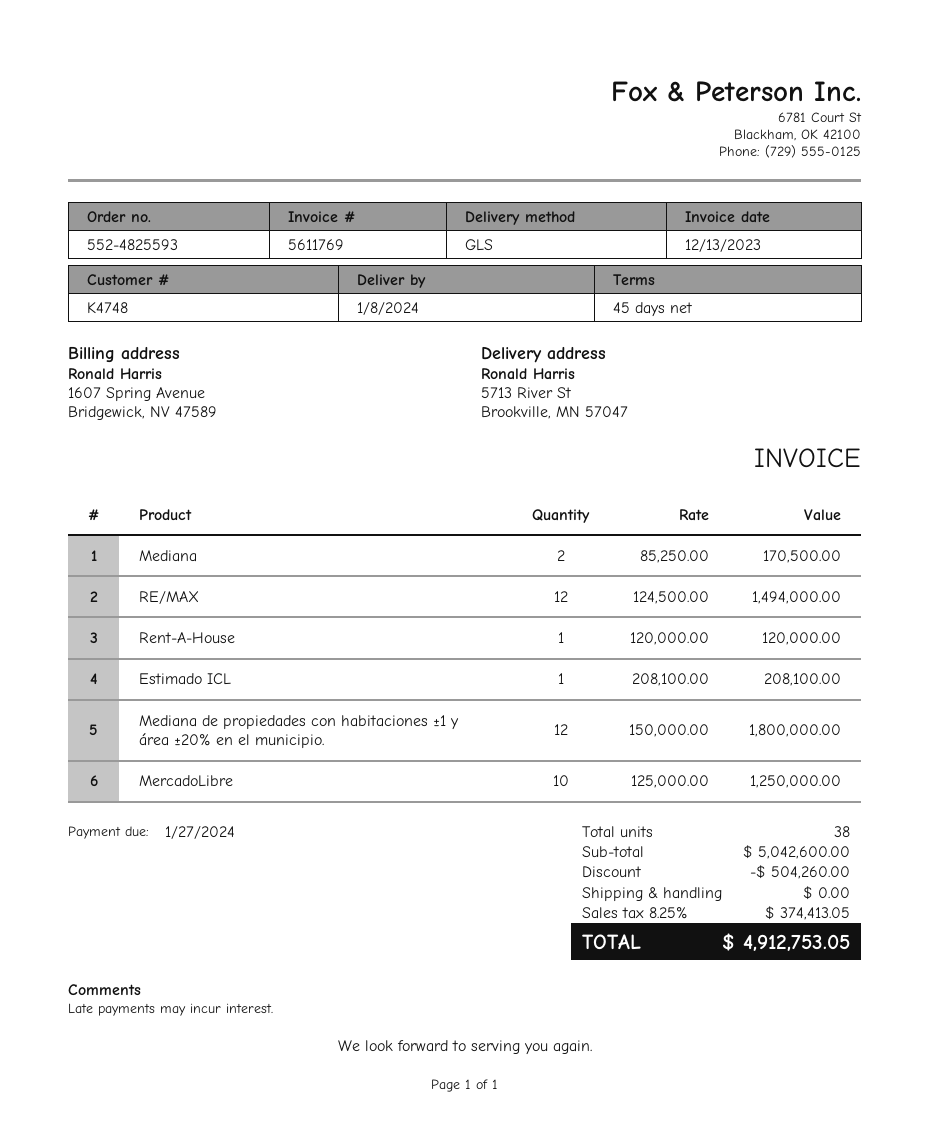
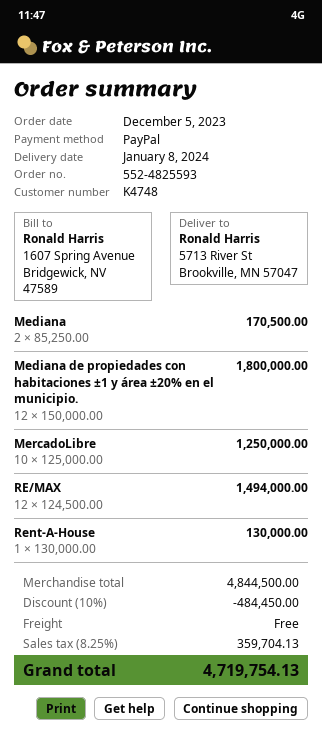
Rent-A-House: 1 x 120000.00 = 120000.00 -> 1 x 130000.00 = 130000.00
Estimado ICL: 1 x 208100.00 = 208100.00 -> none
subtotal: 5042600.00 -> 4844500.00
discount: 504260.00 -> 484450.00
tax: 8.25% = 374413.05 -> 8.25% = 359704.13
total: 4912753.05 -> 4719754.13

